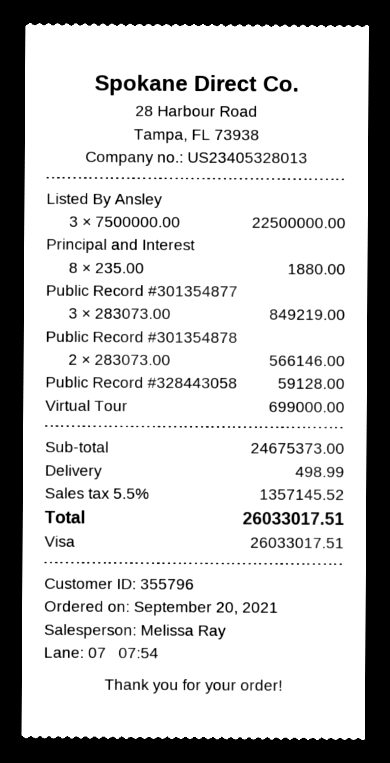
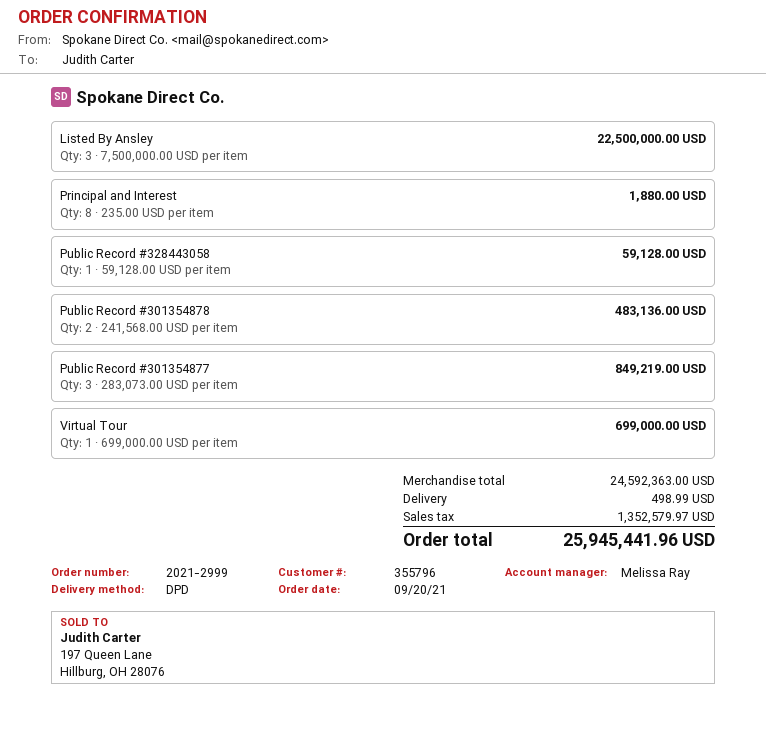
Public Record #301354878: 2 x 283073.00 = 566146.00 -> 2 x 241568.00 = 483136.00
subtotal: 24675373.00 -> 24592363.00
tax: 1357145.52 -> 1352579.97
total: 26033017.51 -> 25945441.96

